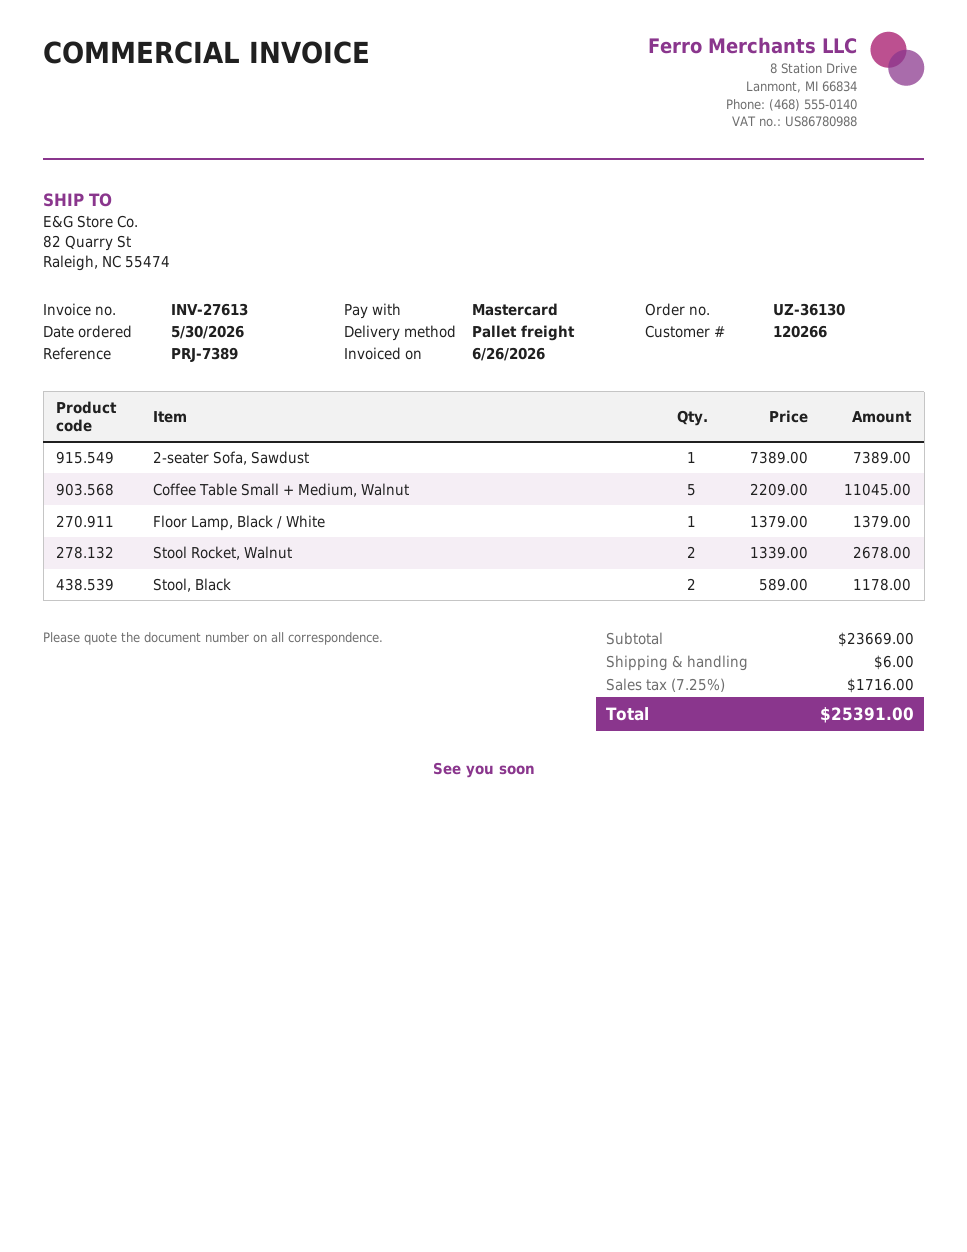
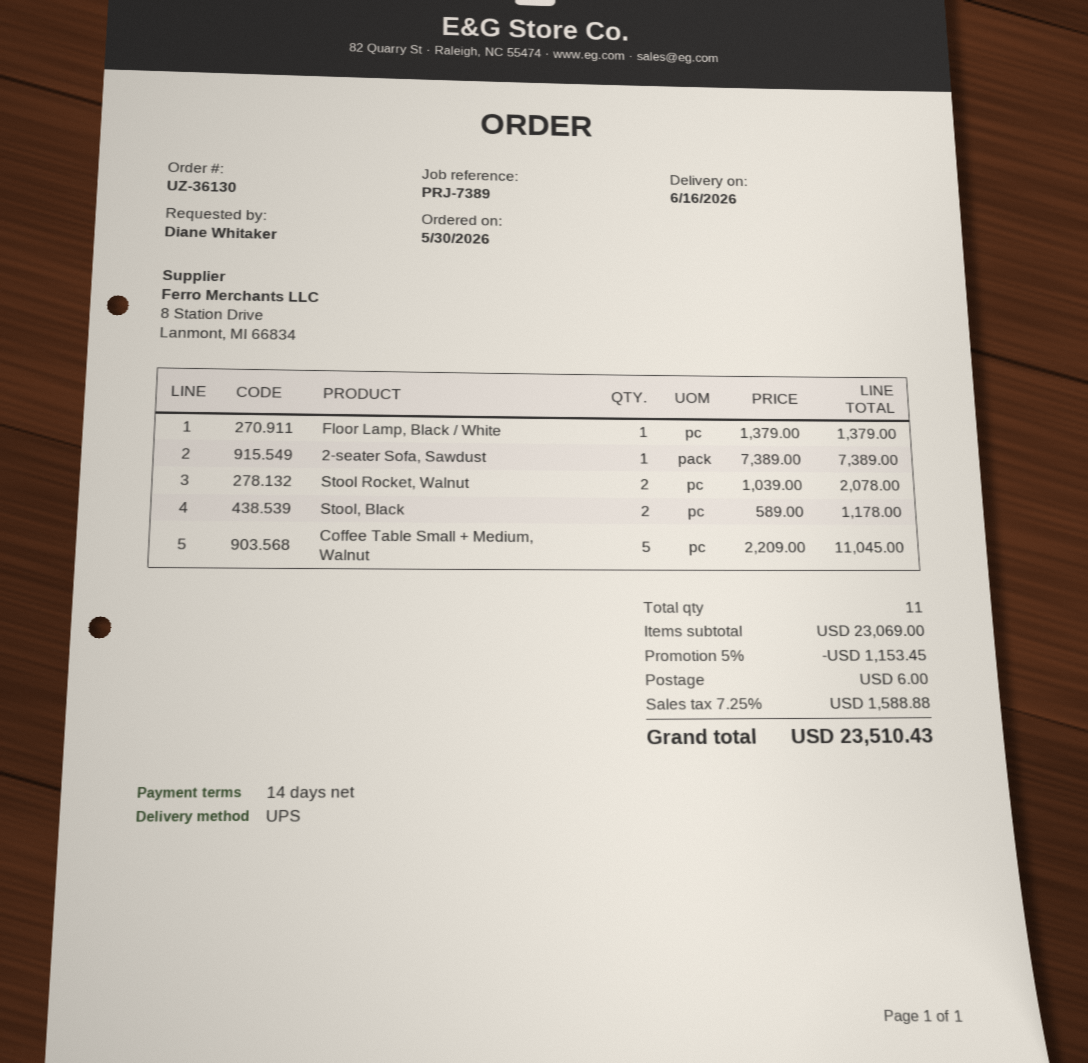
shipping method: pallet freight -> UPS
Stool Rocket, Walnut: 2 x 1339.00 = 2678.00 -> 2 x 1039.00 = 2078.00
subtotal: 23669.00 -> 23069.00
discount: none -> 5% = 1153.45
tax: 7.25% = 1716.00 -> 7.25% = 1588.88
total: 25391.00 -> 23510.43

